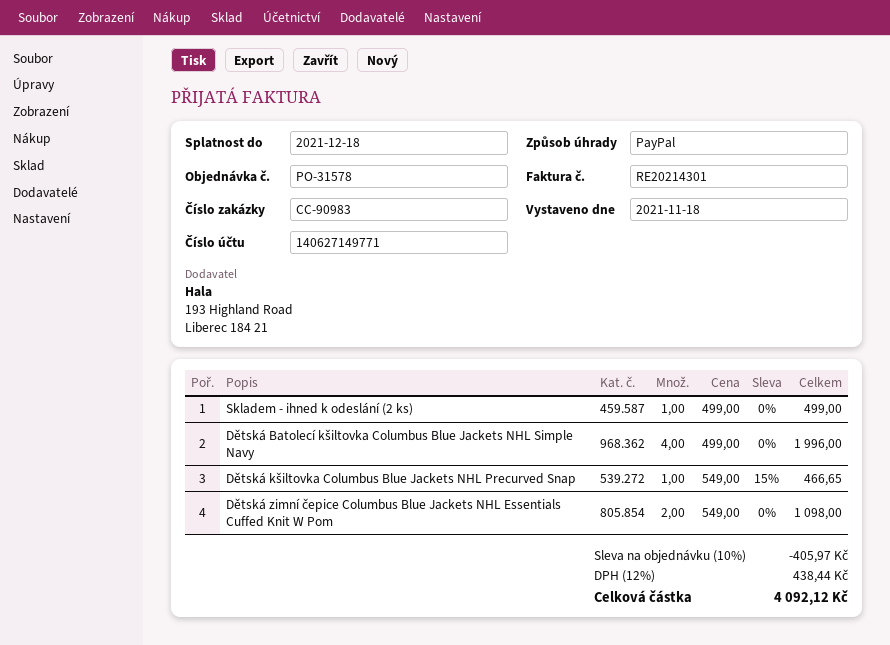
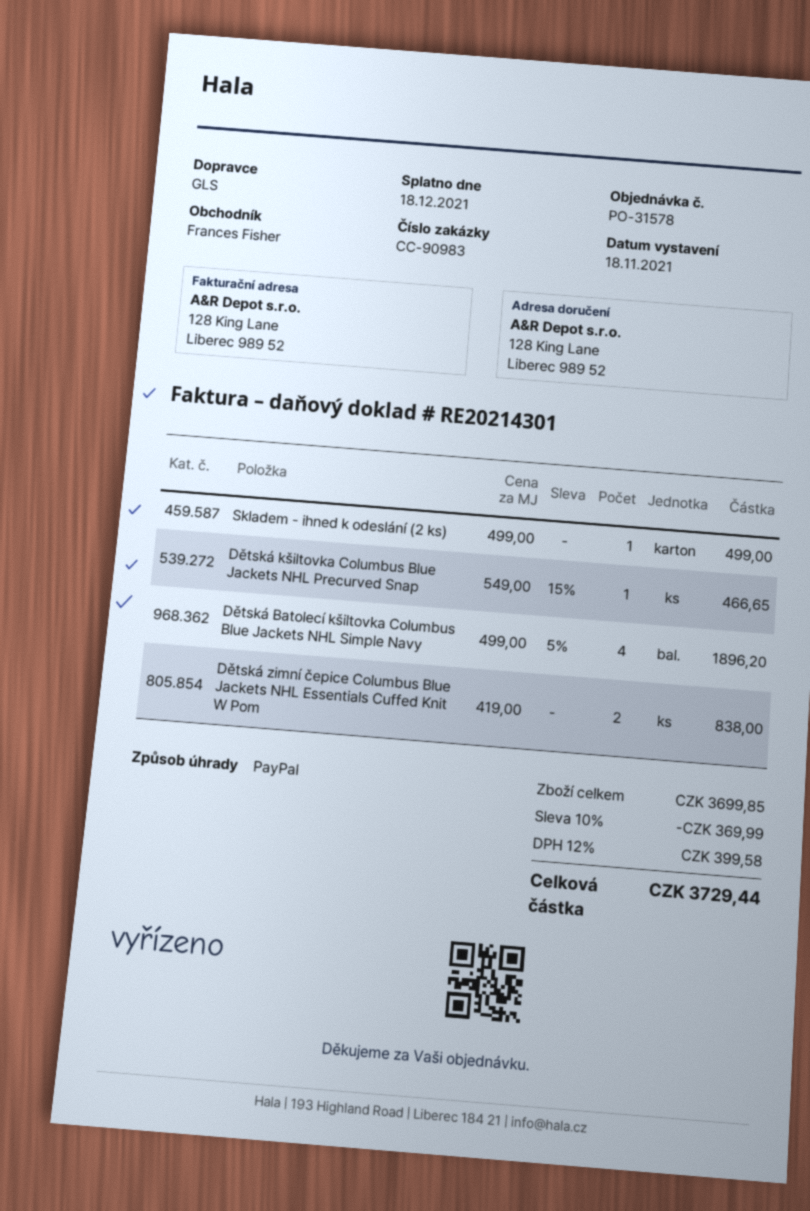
Dětská Batolecí kšiltovka Columbus Blue Jackets NHL Simple Navy: 4 x 499.00 = 1996.00 -> 4 x 499.00 - 5% = 1896.20
Dětská zimní čepice Columbus Blue Jackets NHL Essentials Cuffed Knit W Pom: 2 x 549.00 = 1098.00 -> 2 x 419.00 = 838.00
discount: 10% = 405.97 -> 10% = 369.99
tax: 12% = 438.44 -> 12% = 399.58
total: 4092.12 -> 3729.44

